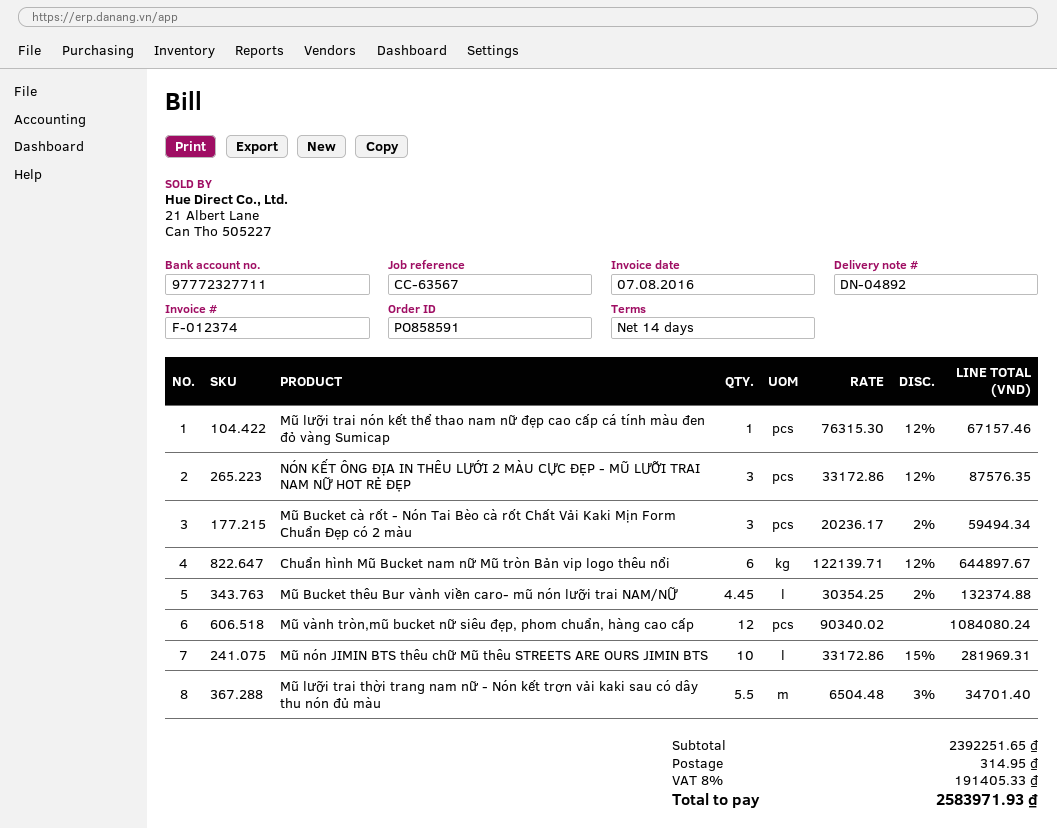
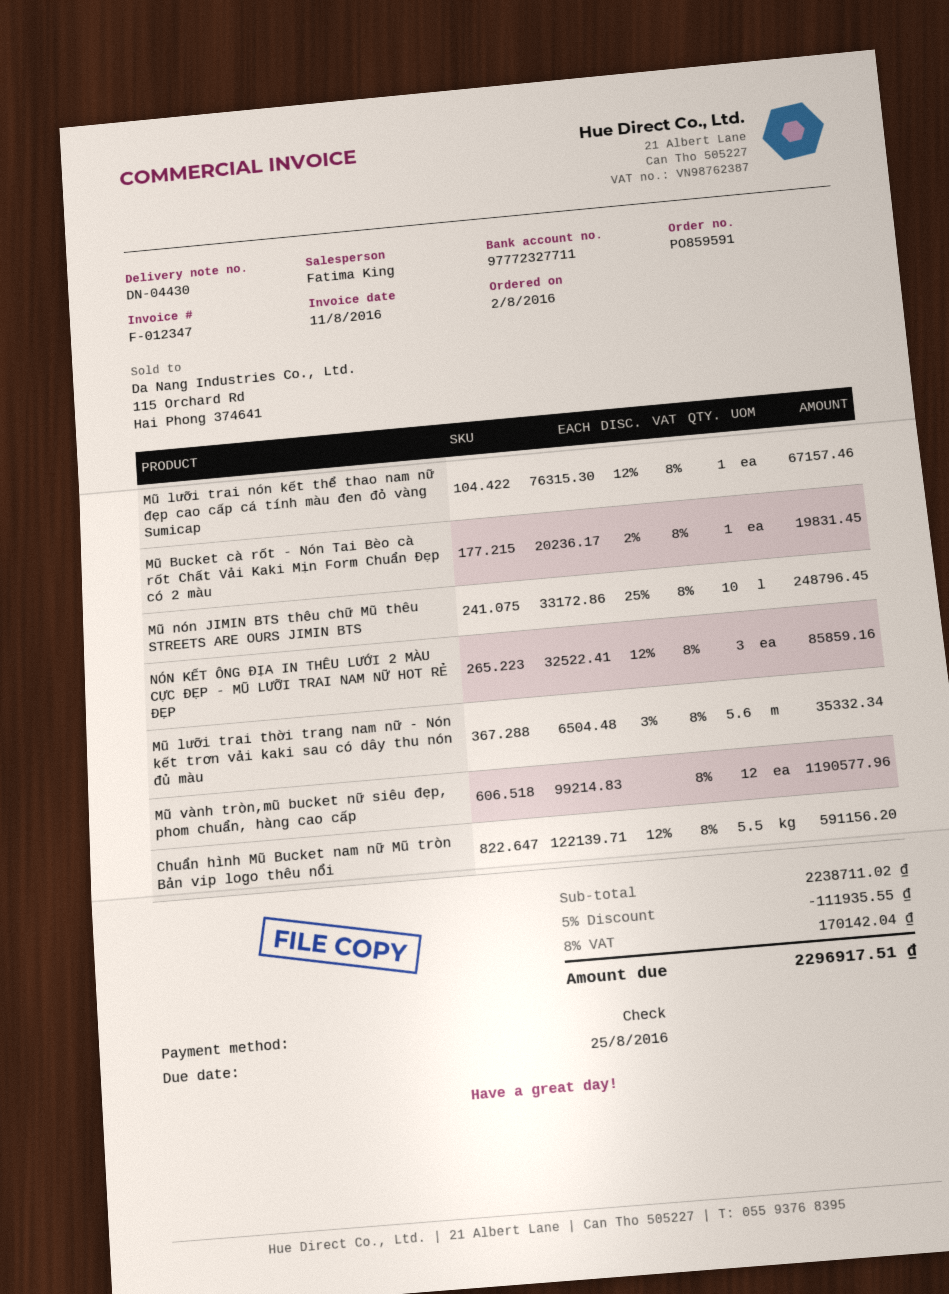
order number: PO858591 -> PO859591
delivery note number: DN-04892 -> DN-04430
invoice number: F-012374 -> F-012347
invoice date: 2016-08-07 -> 2016-08-11
NÓN KẾT ÔNG ĐỊA IN THÊU LƯỚI 2 MÀU CỰC ĐẸP - MŨ LƯỠI TRAI NAM NỮ HOT RẺ ĐẸP: 3 x 33172.86 - 12% = 87576.35 -> 3 x 32522.41 - 12% = 85859.16
Mũ Bucket cà rốt - Nón Tai Bèo cà rốt Chất Vải Kaki Mịn Form Chuẩn Đẹp có 2 màu: 3 x 20236.17 - 2% = 59494.34 -> 1 x 20236.17 - 2% = 19831.45
Chuẩn hình Mũ Bucket nam nữ Mũ tròn Bản vip logo thêu nổi: 6 x 122139.71 - 12% = 644897.67 -> 5.5 x 122139.71 - 12% = 591156.20
Mũ Bucket thêu Bur vành viền caro- mũ nón lưỡi trai NAM/NỮ: 4.45 x 30354.25 - 2% = 132374.88 -> none
Mũ vành tròn,mũ bucket nữ siêu đẹp, phom chuẩn, hàng cao cấp: 12 x 90340.02 = 1084080.24 -> 12 x 99214.83 = 1190577.96
Mũ nón JIMIN BTS thêu chữ Mũ thêu STREETS ARE OURS JIMIN BTS: 10 x 33172.86 - 15% = 281969.31 -> 10 x 33172.86 - 25% = 248796.45
Mũ lưỡi trai thời trang nam nữ - Nón kết trơn vải kaki sau có dây thu nón đủ màu: 5.5 x 6504.48 - 3% = 34701.40 -> 5.6 x 6504.48 - 3% = 35332.34
subtotal: 2392251.65 -> 2238711.02
discount: none -> 5% = 111935.55
shipping: 314.95 -> none
tax: 8% = 191405.33 -> 8% = 170142.04
total: 2583971.93 -> 2296917.51

